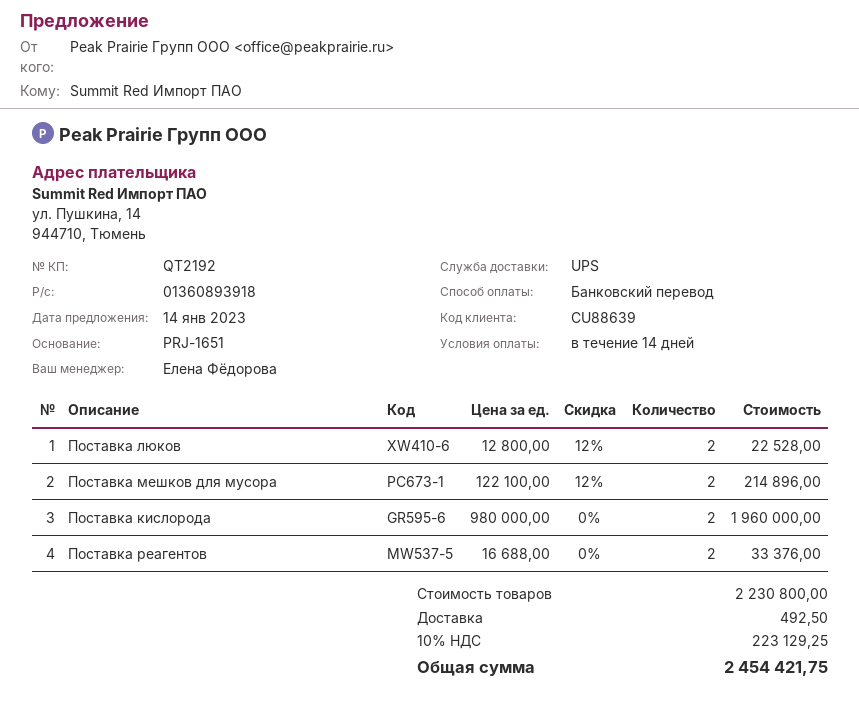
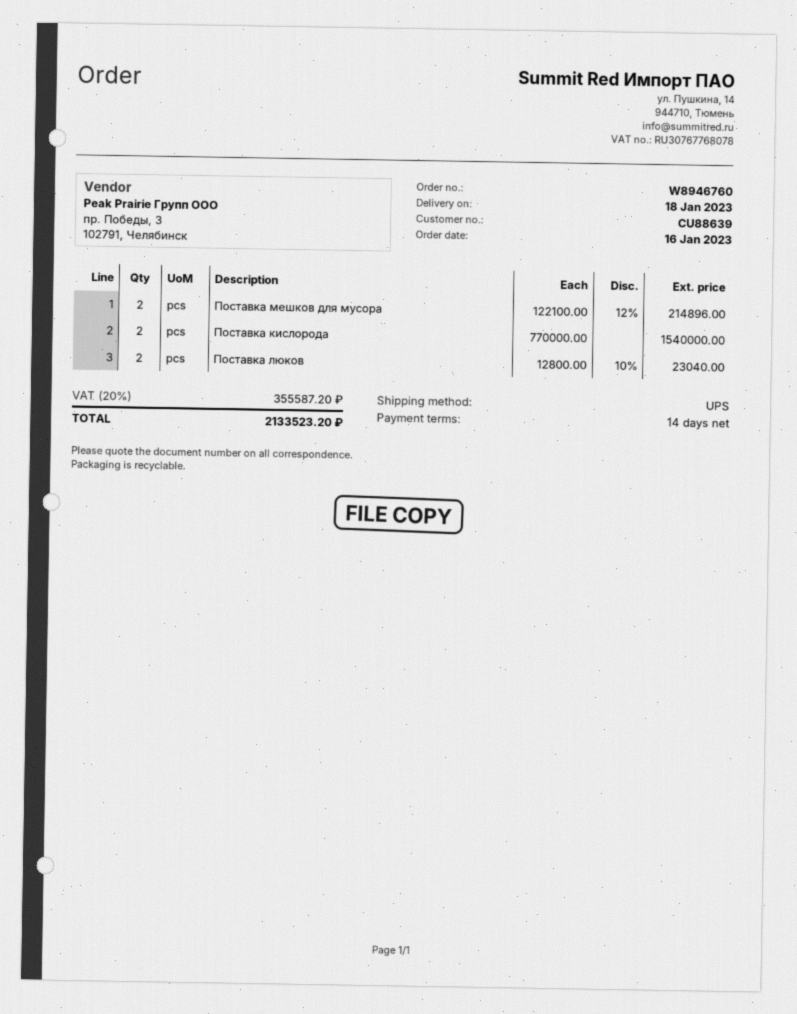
Поставка люков: 2 x 12800.00 - 12% = 22528.00 -> 2 x 12800.00 - 10% = 23040.00
Поставка кислорода: 2 x 980000.00 = 1960000.00 -> 2 x 770000.00 = 1540000.00
Поставка реагентов: 2 x 16688.00 = 33376.00 -> none
shipping: 492.50 -> none
tax: 10% = 223129.25 -> 20% = 355587.20
total: 2454421.75 -> 2133523.20

